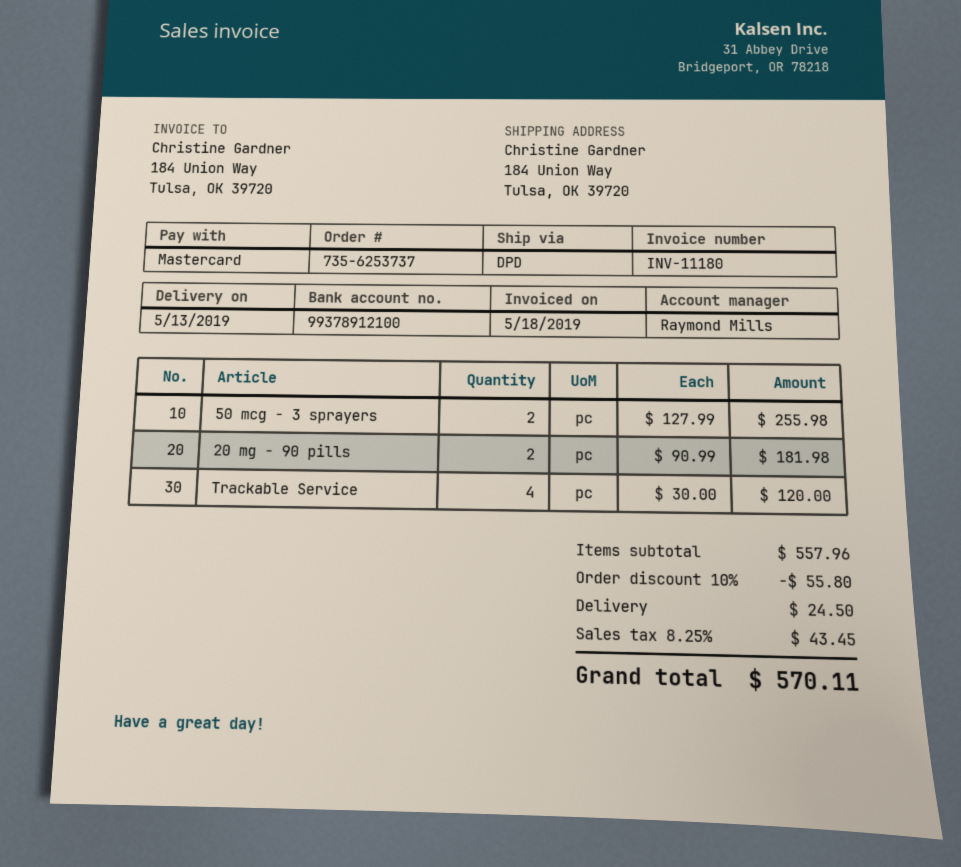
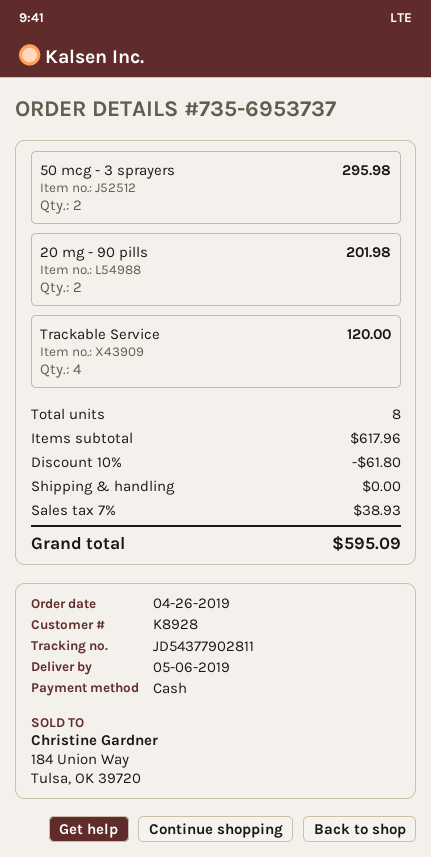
order number: 735-6253737 -> 735-6953737
delivery date: 2019-05-13 -> 2019-05-06
payment method: Mastercard -> cash
50 mcg - 3 sprayers: 2 for 255.98 -> 2 for 295.98
20 mg - 90 pills: 2 for 181.98 -> 2 for 201.98
subtotal: 557.96 -> 617.96
discount: 10% = 55.80 -> 10% = 61.80
shipping: 24.50 -> 0.00
tax: 8.25% = 43.45 -> 7% = 38.93
total: 570.11 -> 595.09

